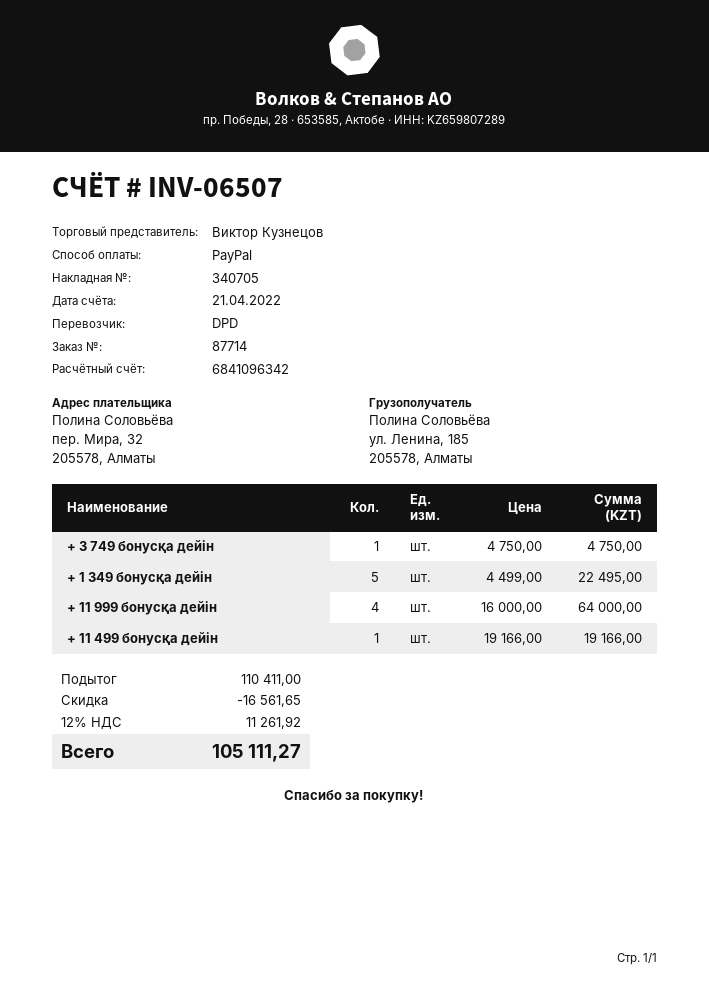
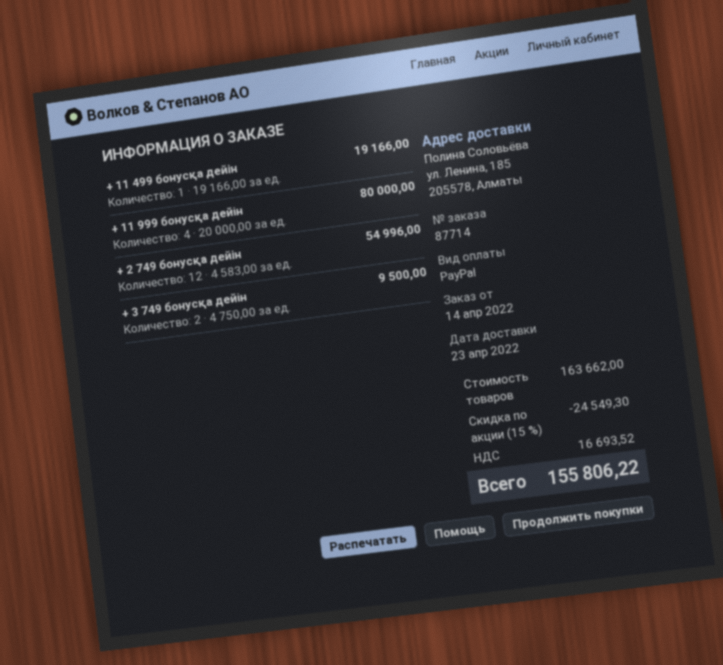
+ 3 749 бонусқа дейін: 1 x 4750.00 = 4750.00 -> 2 x 4750.00 = 9500.00
+ 1 349 бонусқа дейін: 5 x 4499.00 = 22495.00 -> none
+ 11 999 бонусқа дейін: 4 x 16000.00 = 64000.00 -> 4 x 20000.00 = 80000.00
+ 2 749 бонусқа дейін: none -> 12 x 4583.00 = 54996.00
subtotal: 110411.00 -> 163662.00
discount: 16561.65 -> 24549.30
tax: 11261.92 -> 16693.52
total: 105111.27 -> 155806.22

